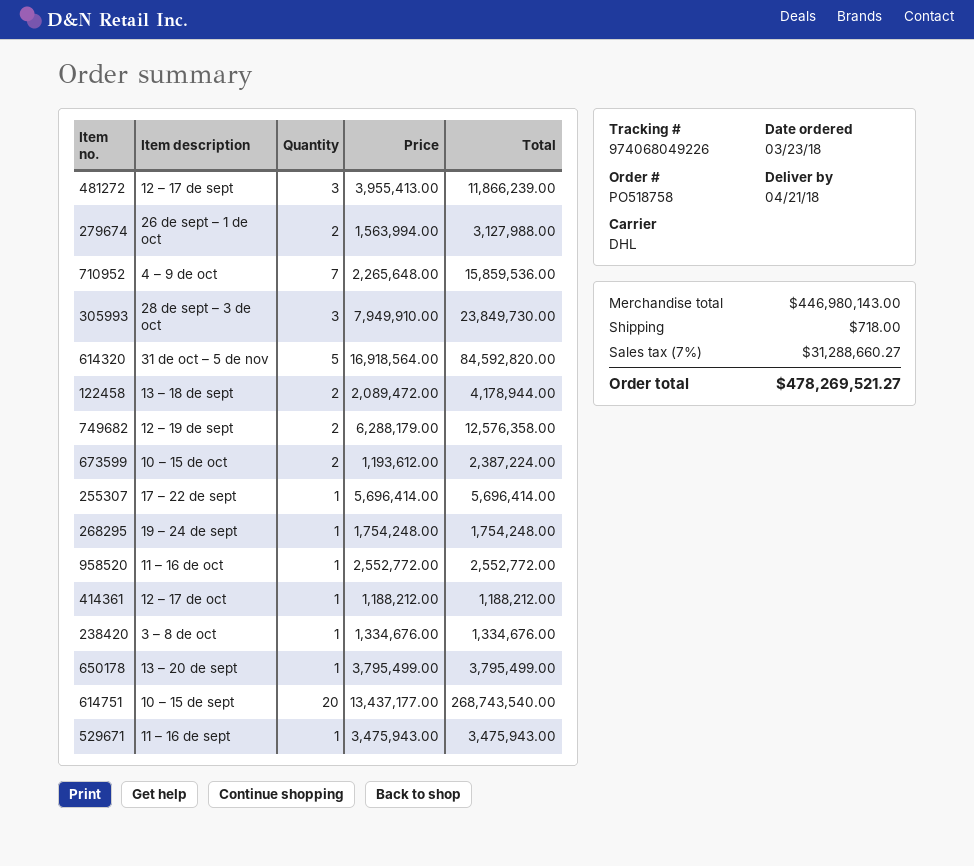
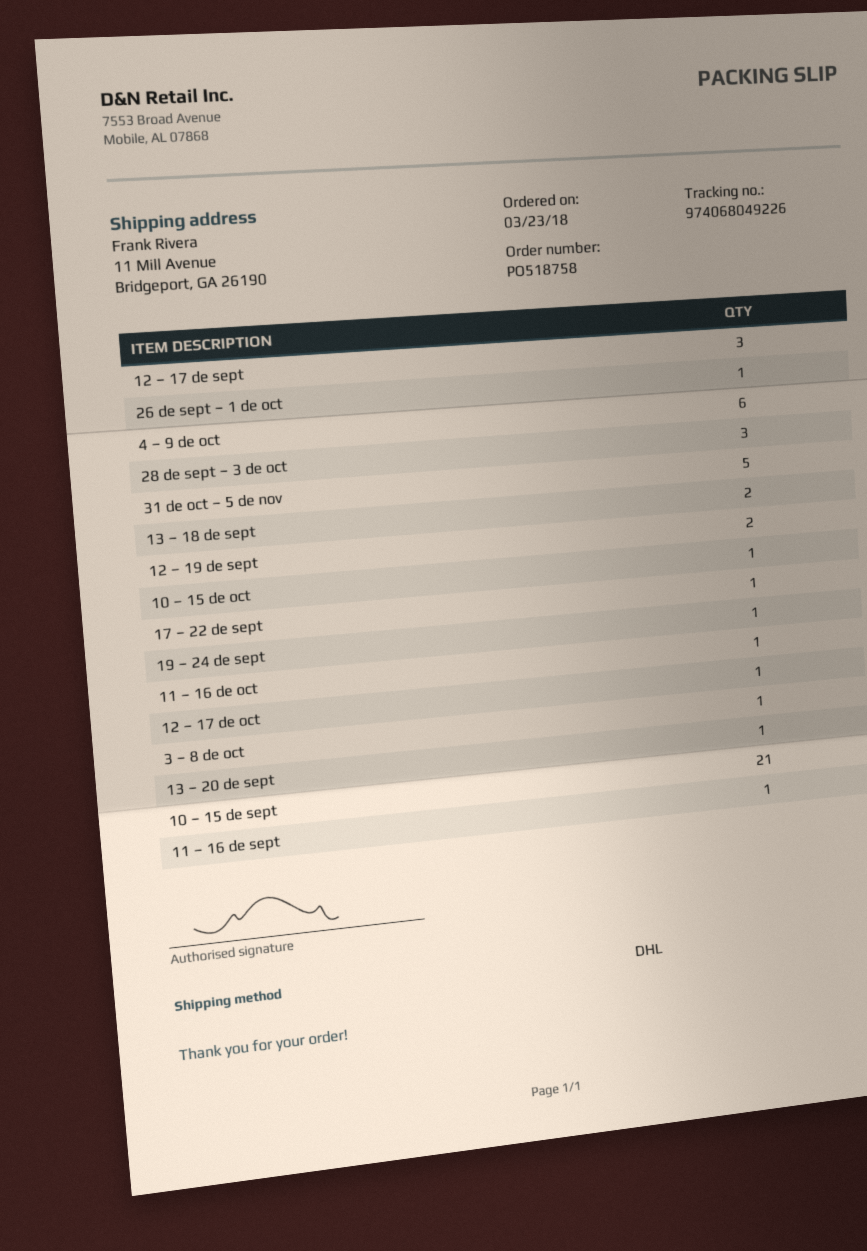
26 de sept – 1 de oct: 2 -> 1
4 – 9 de oct: 7 -> 6
10 – 15 de oct: 2 -> 1
10 – 15 de sept: 20 -> 21

